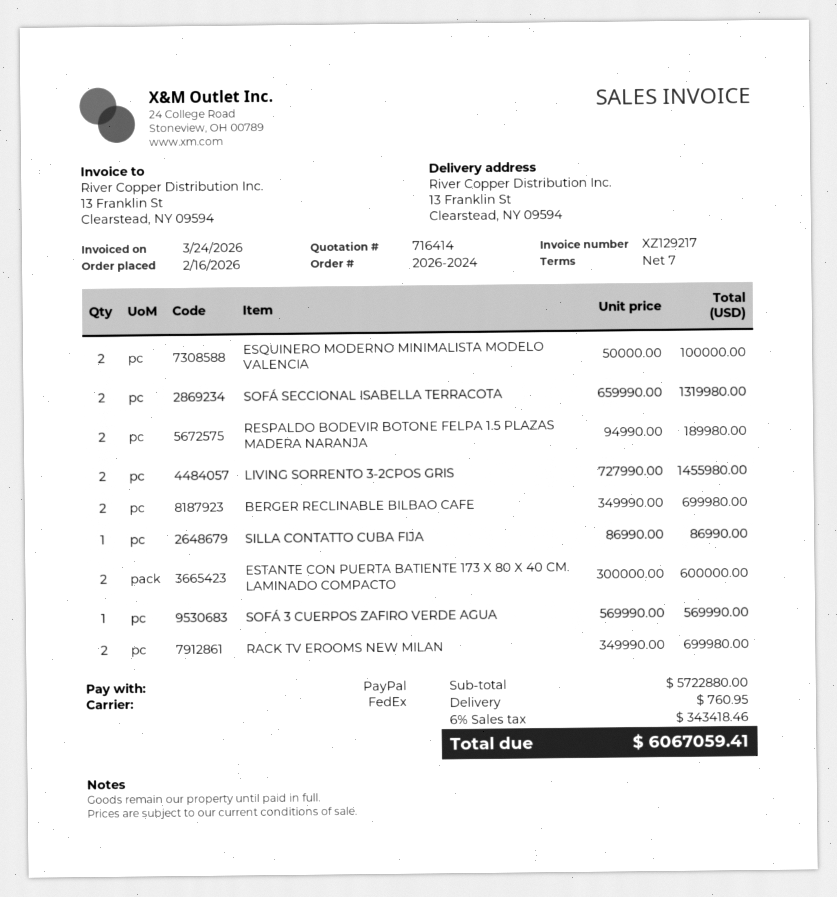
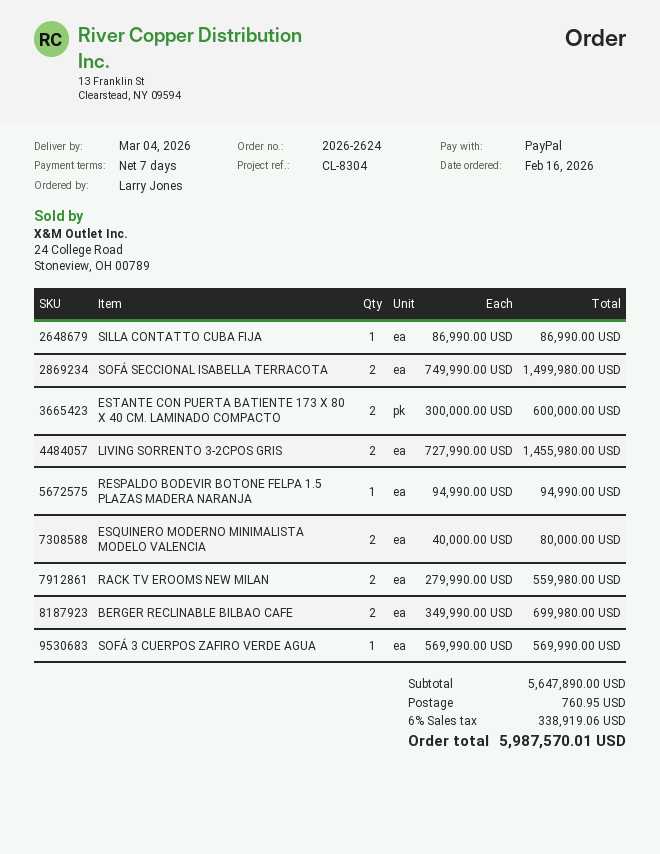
order number: 2026-2024 -> 2026-2624
ESQUINERO MODERNO MINIMALISTA MODELO VALENCIA: 2 x 50000.00 = 100000.00 -> 2 x 40000.00 = 80000.00
SOFÁ SECCIONAL ISABELLA TERRACOTA: 2 x 659990.00 = 1319980.00 -> 2 x 749990.00 = 1499980.00
RESPALDO BODEVIR BOTONE FELPA 1.5 PLAZAS MADERA NARANJA: 2 x 94990.00 = 189980.00 -> 1 x 94990.00 = 94990.00
RACK TV EROOMS NEW MILAN: 2 x 349990.00 = 699980.00 -> 2 x 279990.00 = 559980.00
subtotal: 5722880.00 -> 5647890.00
tax: 6% = 343418.46 -> 6% = 338919.06
total: 6067059.41 -> 5987570.01

